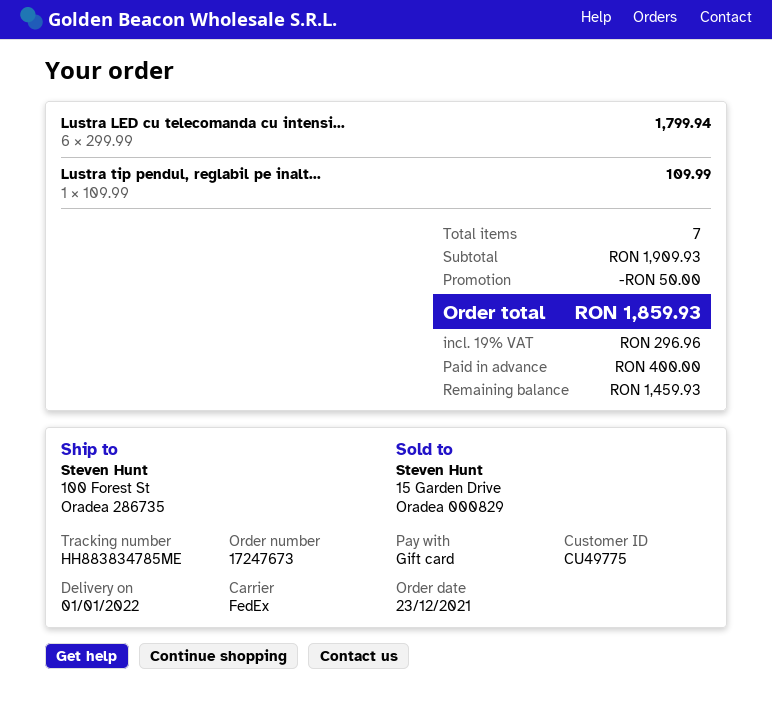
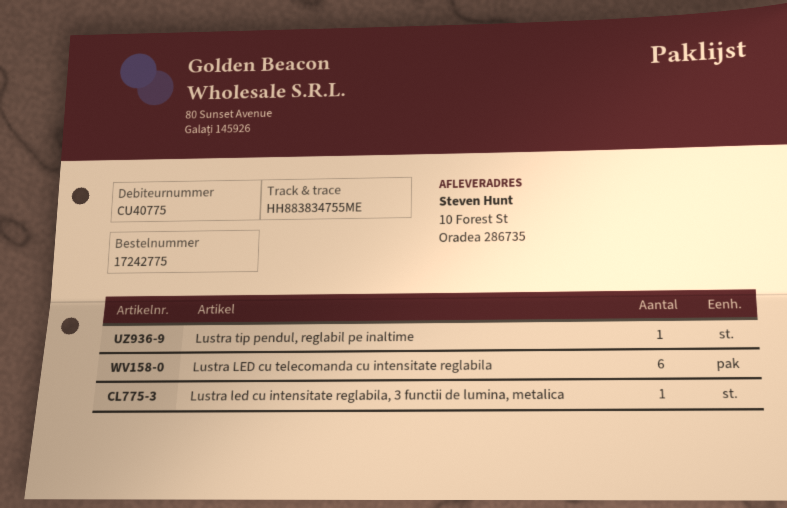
order number: 17247673 -> 17242775
customer number: CU49775 -> CU40775
tracking number: HH883834785ME -> HH883834755ME
ship to: 100 Forest St, Oradea 286735 -> 10 Forest St, Oradea 286735
Lustra led cu intensitate reglabila, 3 functii de lumina, metalica: none -> 1

